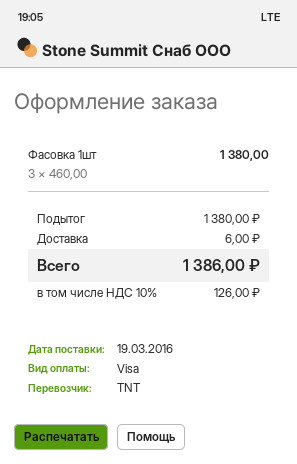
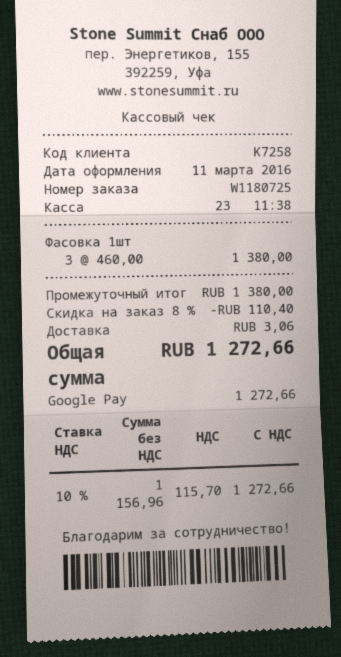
payment method: Visa -> Google Pay
discount: none -> 8% = 110.40
shipping: 6.00 -> 3.06
tax: 10% = 126.00 -> 10% = 115.70
total: 1386.00 -> 1272.66

